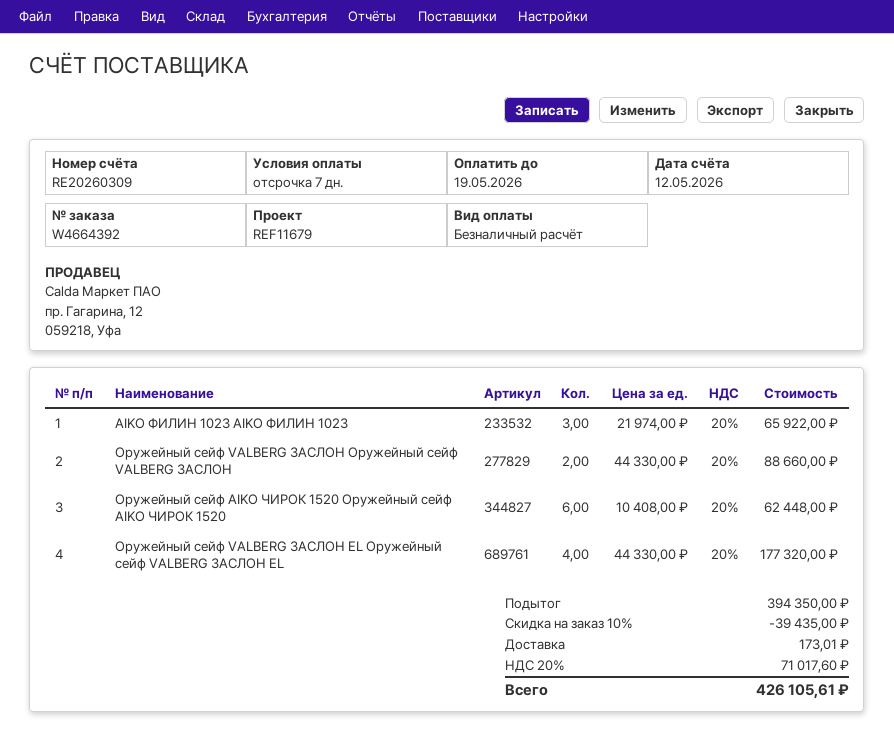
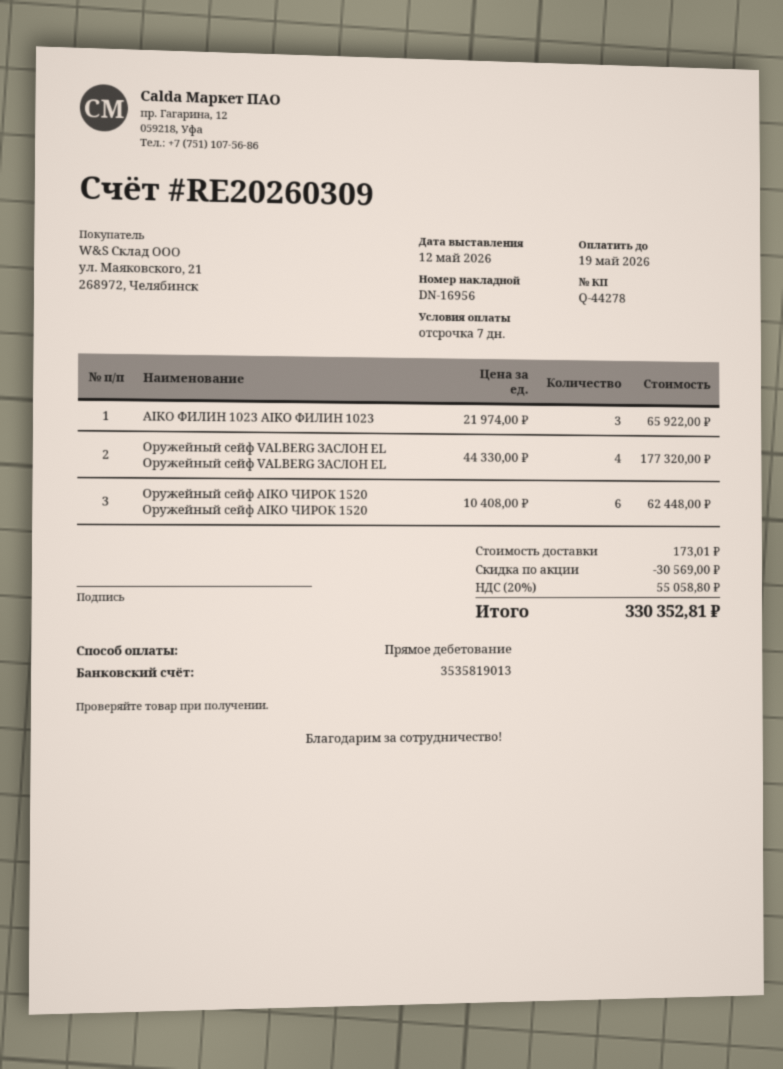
payment method: bank transfer -> direct debit
Оружейный сейф VALBERG ЗАСЛОН Оружейный сейф VALBERG ЗАСЛОН: 2 x 44330.00 = 88660.00 -> none
discount: 39435.00 -> 30569.00
tax: 20% = 71017.60 -> 20% = 55058.80
total: 426105.61 -> 330352.81

